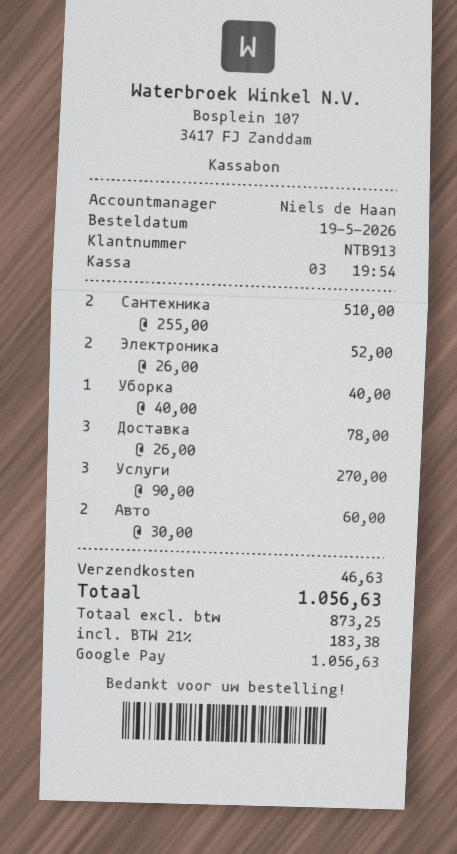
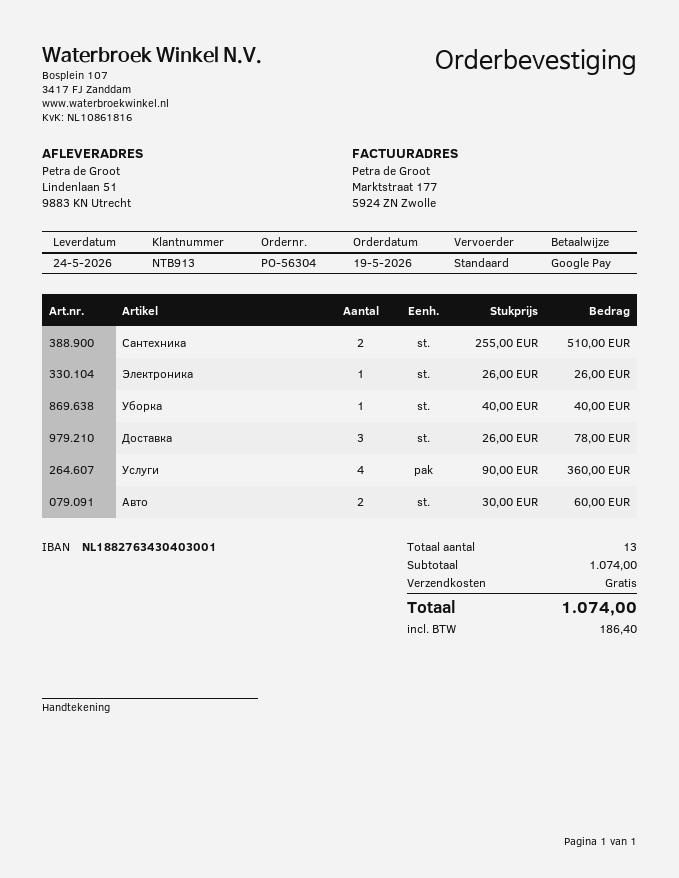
Электроника: 2 x 26.00 = 52.00 -> 1 x 26.00 = 26.00
Услуги: 3 x 90.00 = 270.00 -> 4 x 90.00 = 360.00
shipping: 46.63 -> 0.00
tax: 183.38 -> 186.40
total: 1056.63 -> 1074.00

